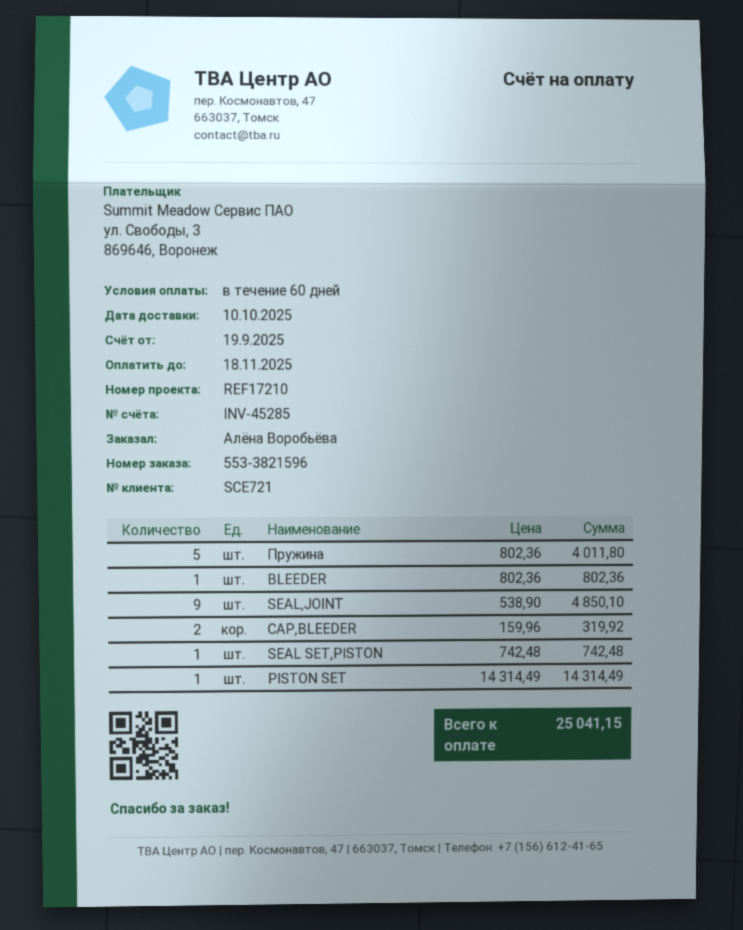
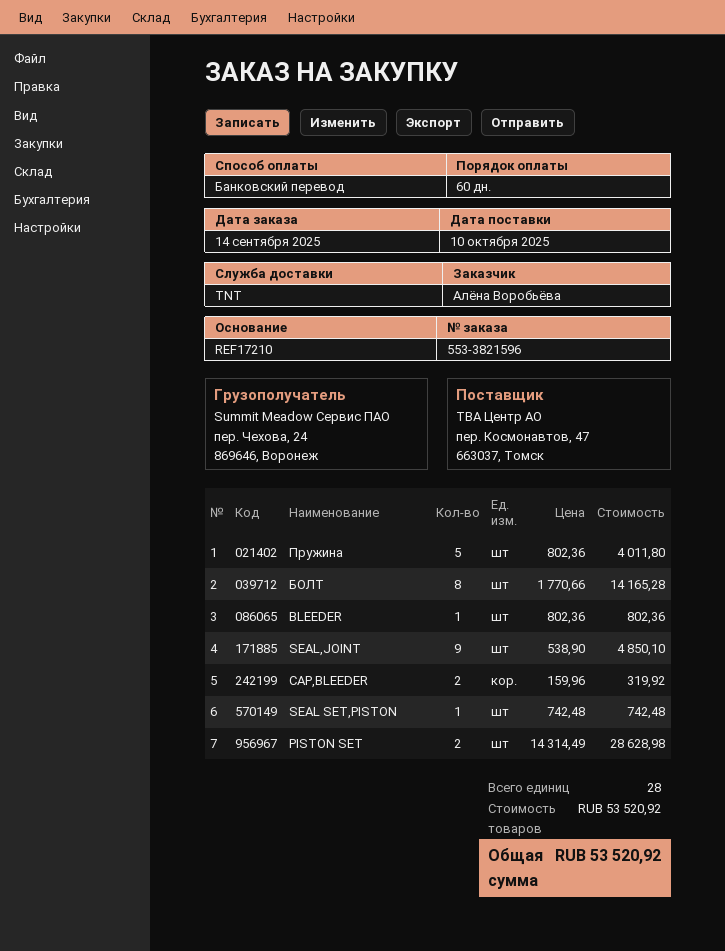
PISTON SET: 1 x 14314.49 = 14314.49 -> 2 x 14314.49 = 28628.98
БОЛТ: none -> 8 x 1770.66 = 14165.28
total: 25041.15 -> 53520.92

